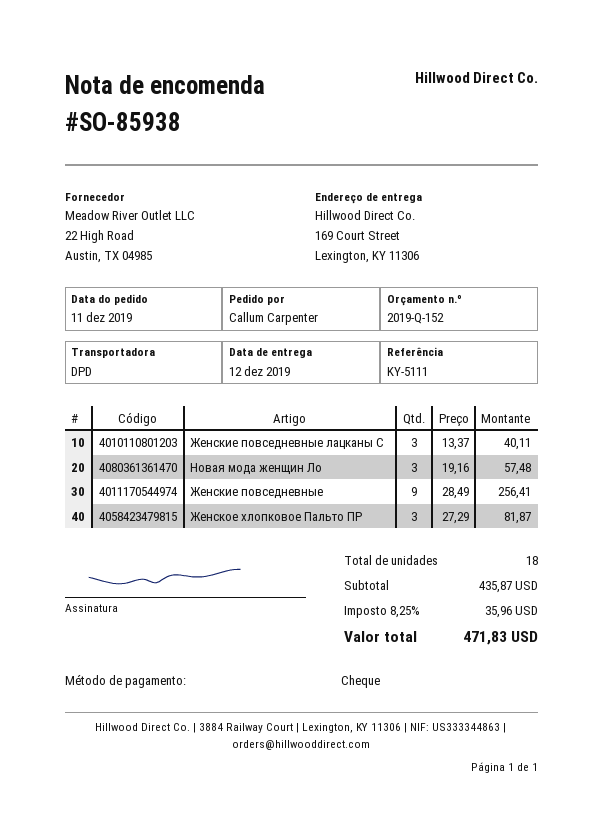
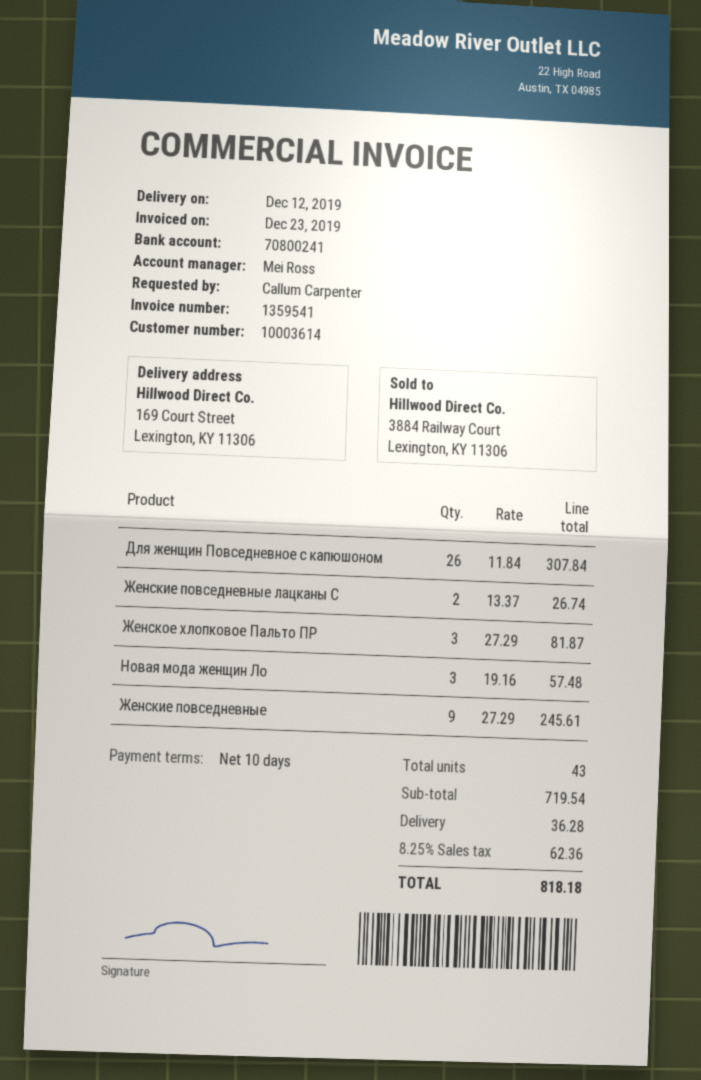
Женские повседневные лацканы C: 3 x 13.37 = 40.11 -> 2 x 13.37 = 26.74
Женские повседневные: 9 x 28.49 = 256.41 -> 9 x 27.29 = 245.61
Для женщин Повседневное с капюшоном: none -> 26 x 11.84 = 307.84
total quantity: 18 -> 43
subtotal: 435.87 -> 719.54
shipping: none -> 36.28
tax: 8.25% = 35.96 -> 8.25% = 62.36
total: 471.83 -> 818.18

